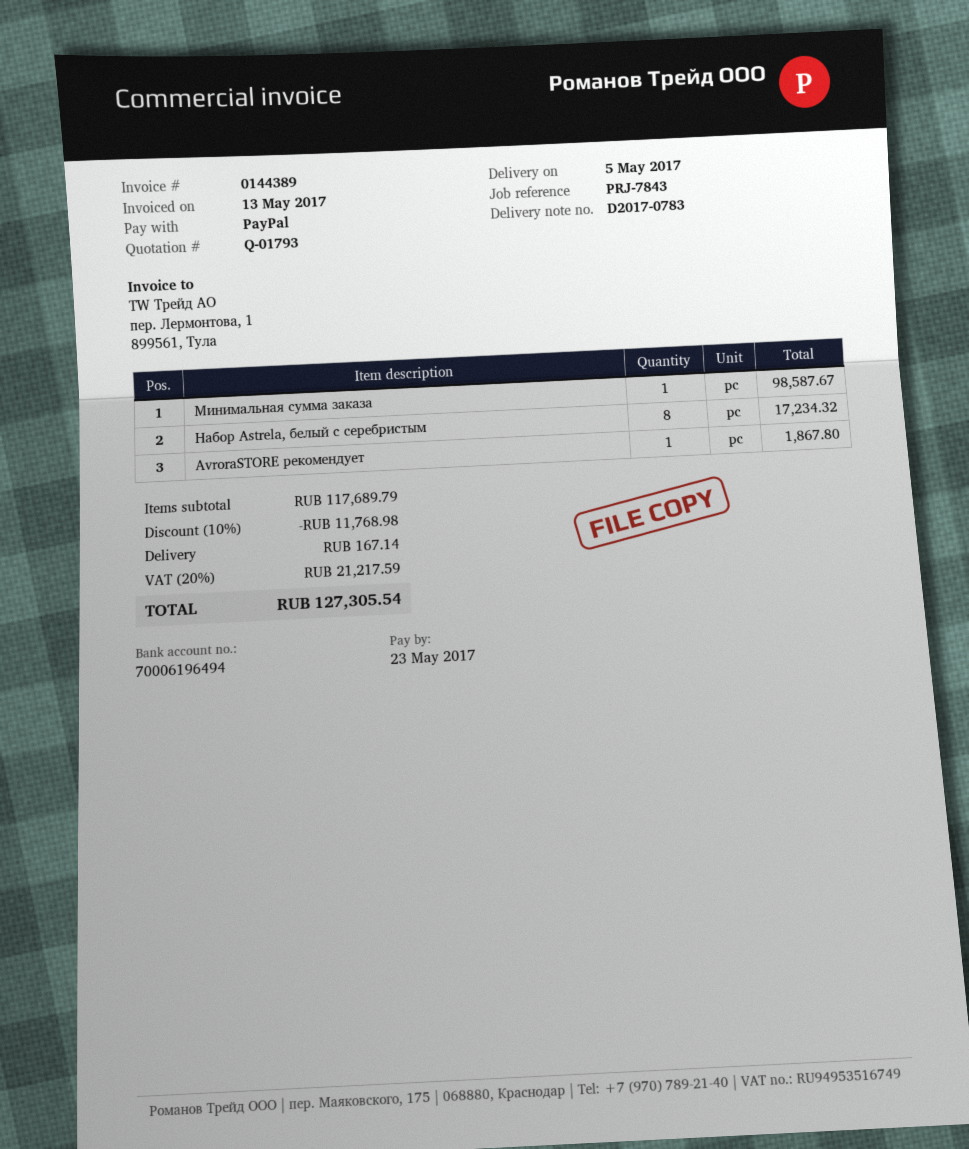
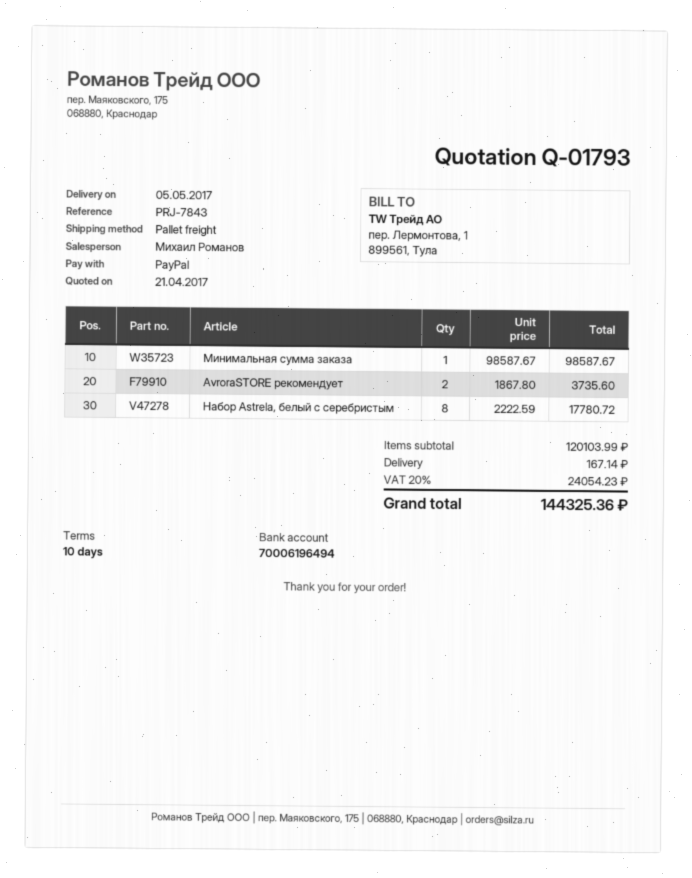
Набор Astrela, белый с серебристым: 8 for 17234.32 -> 8 for 17780.72
AvroraSTORE рекомендует: 1 for 1867.80 -> 2 for 3735.60
subtotal: 117689.79 -> 120103.99
discount: 10% = 11768.98 -> none
tax: 20% = 21217.59 -> 20% = 24054.23
total: 127305.54 -> 144325.36

